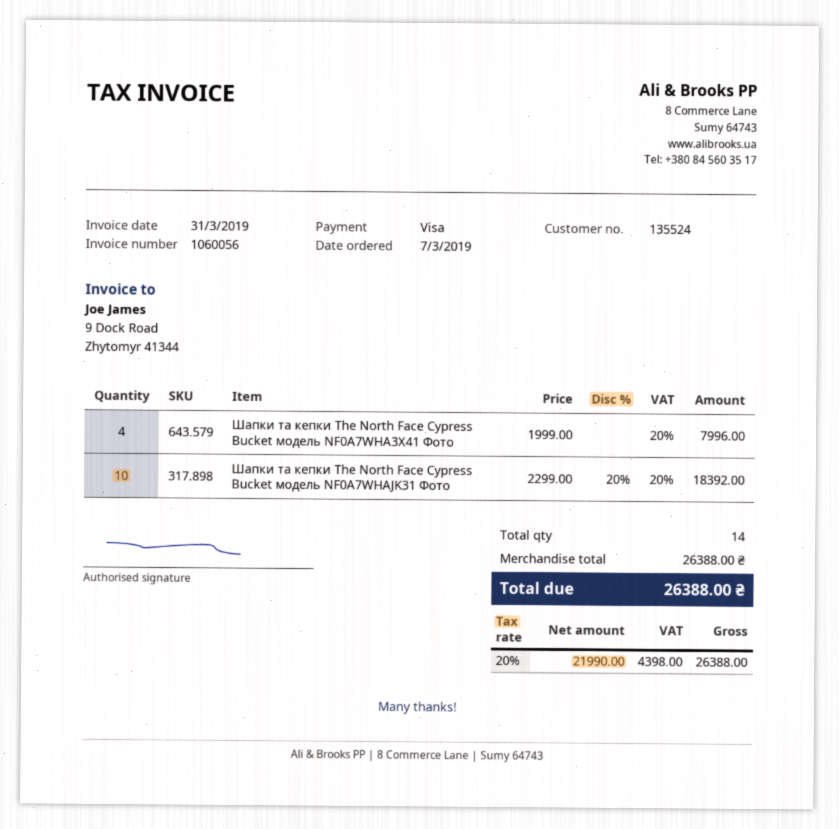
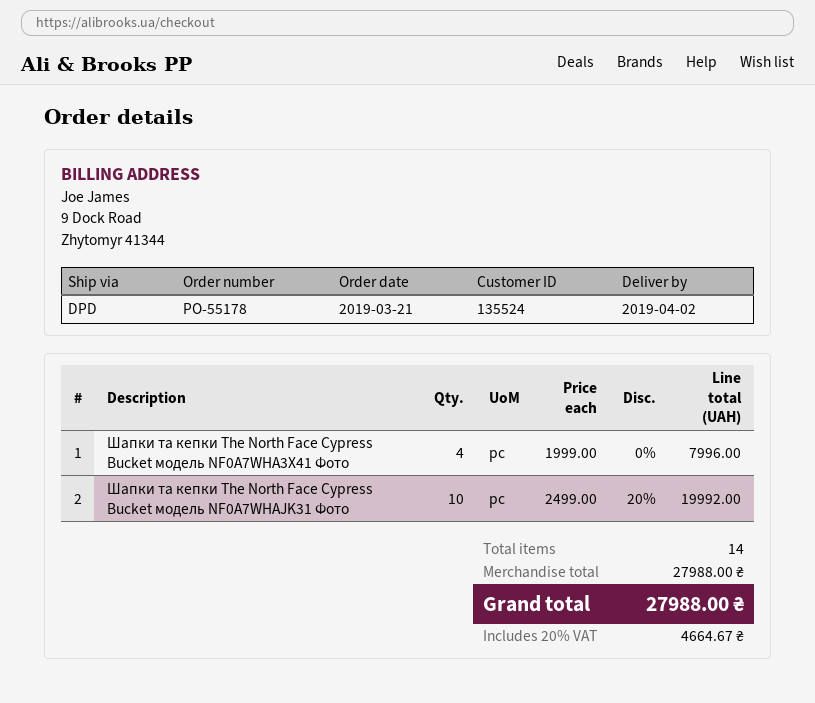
order date: 2019-03-07 -> 2019-03-21
Шапки та кепки The North Face Cypress Bucket модель NF0A7WHAJK31 Фото: 10 x 2299.00 - 20% = 18392.00 -> 10 x 2499.00 - 20% = 19992.00
subtotal: 26388.00 -> 27988.00
tax: 20% = 4398.00 -> 20% = 4664.67
total: 26388.00 -> 27988.00

